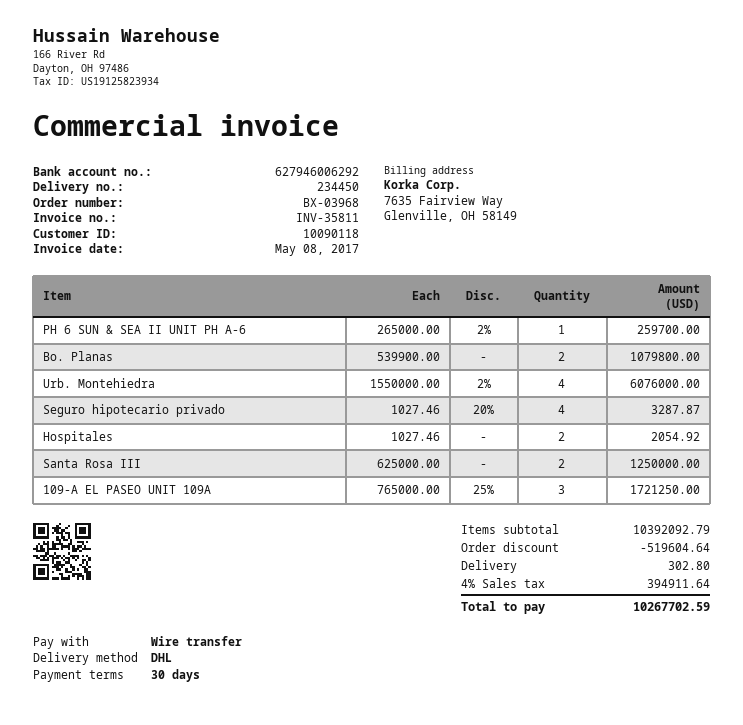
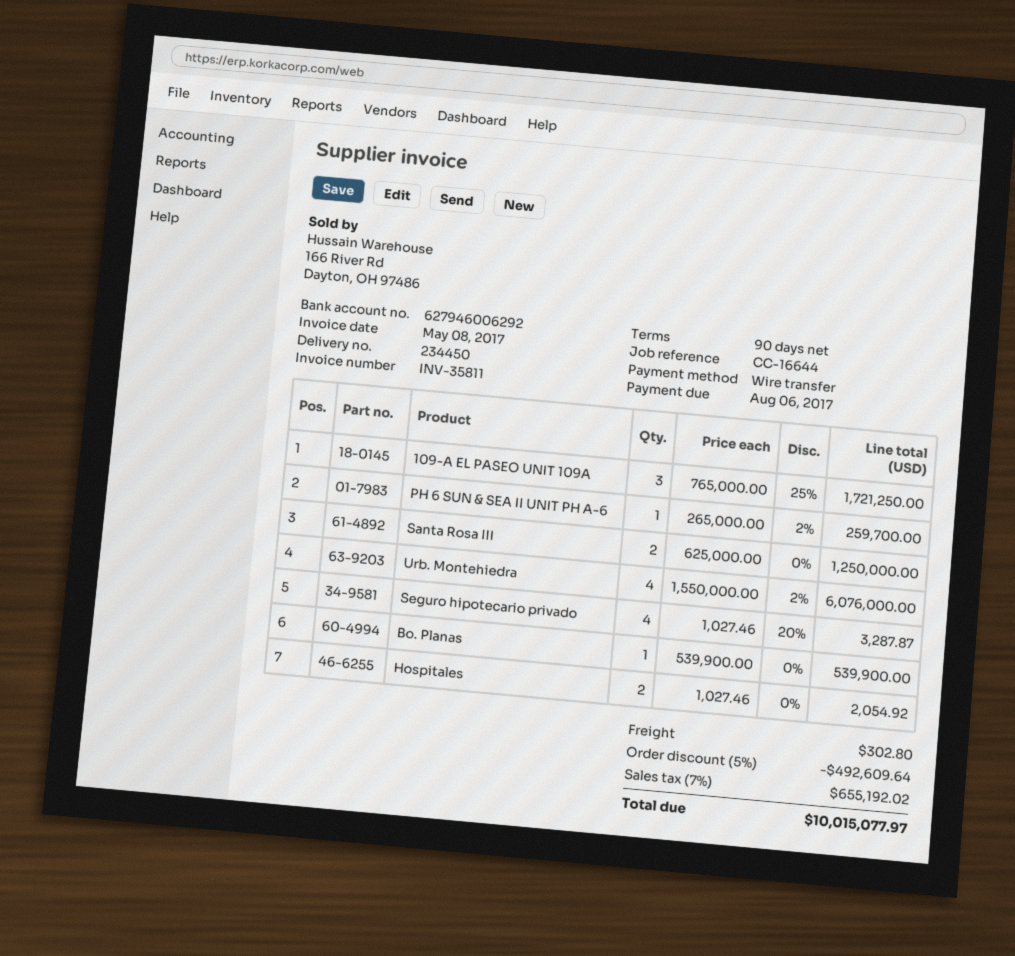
payment terms: 30 days -> 90 days
Bo. Planas: 2 x 539900.00 = 1079800.00 -> 1 x 539900.00 = 539900.00
discount: 519604.64 -> 492609.64
tax: 4% = 394911.64 -> 7% = 655192.02
total: 10267702.59 -> 10015077.97

